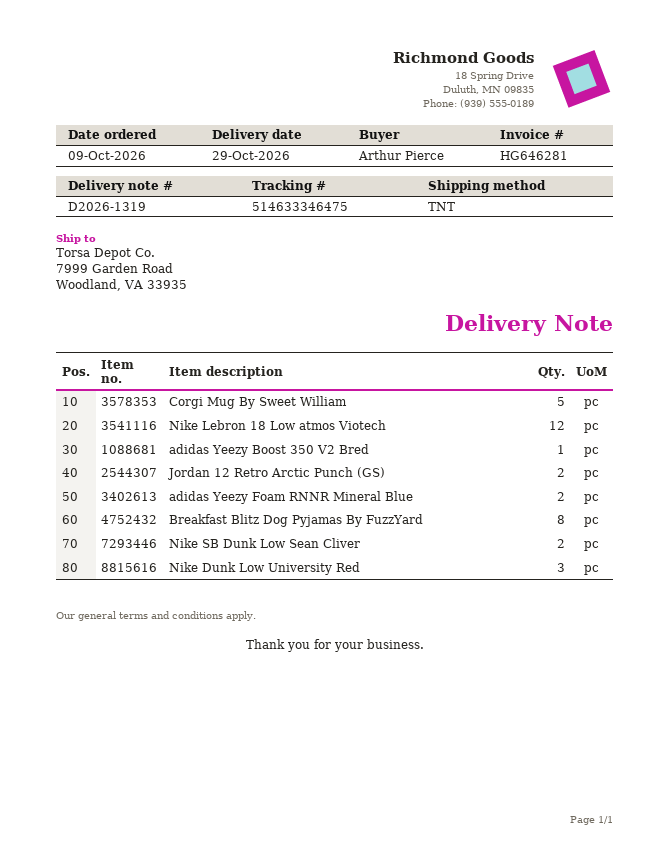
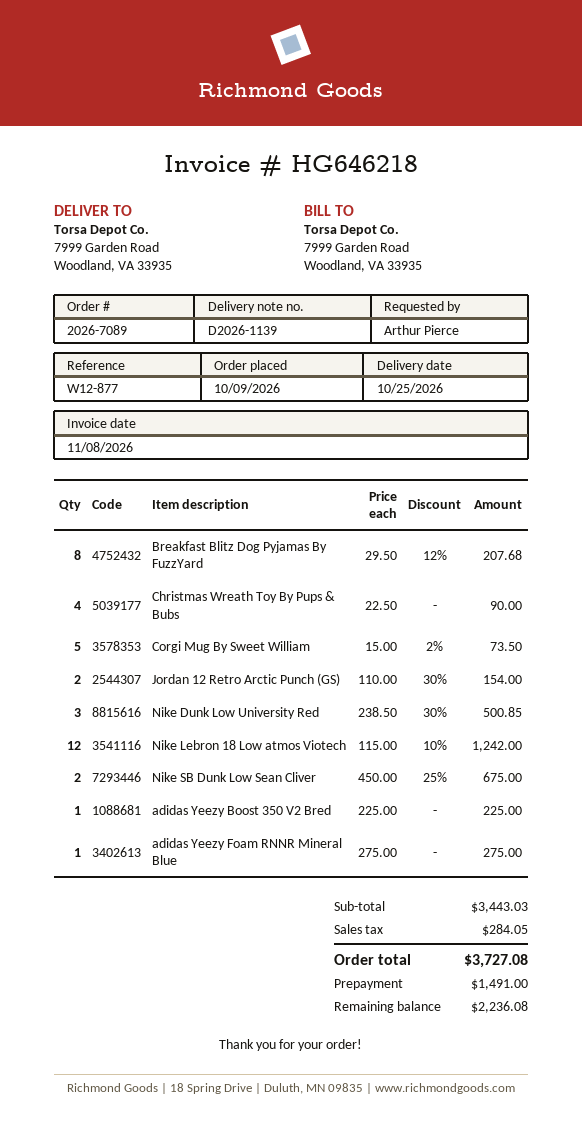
delivery note number: D2026-1319 -> D2026-1139
delivery date: 2026-10-29 -> 2026-10-25
invoice number: HG646281 -> HG646218
adidas Yeezy Foam RNNR Mineral Blue: 2 -> 1
Christmas Wreath Toy By Pups & Bubs: none -> 4

